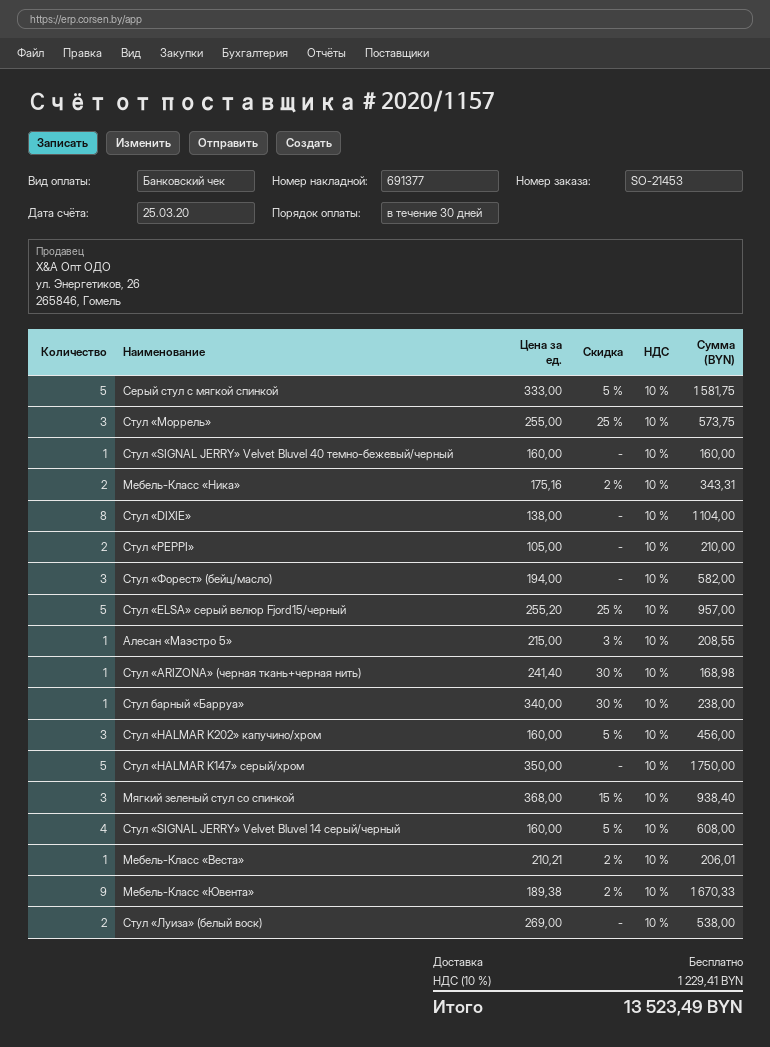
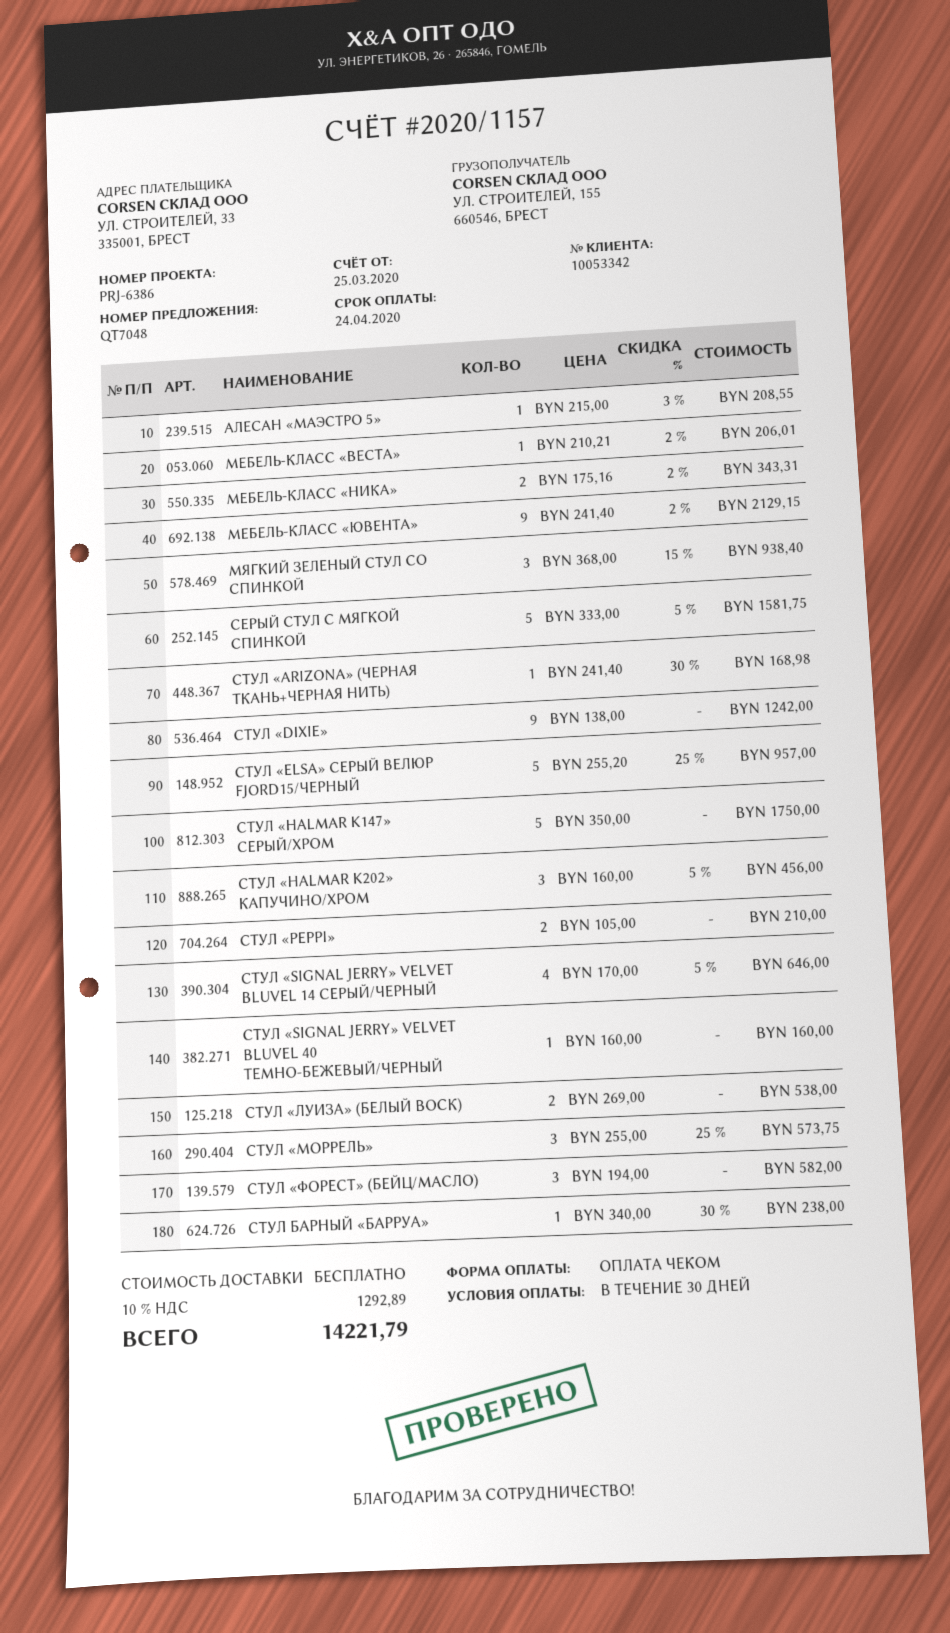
Стул «DIXIE»: 8 x 138.00 = 1104.00 -> 9 x 138.00 = 1242.00
Стул «SIGNAL JERRY» Velvet Bluvel 14 серый/черный: 4 x 160.00 - 5% = 608.00 -> 4 x 170.00 - 5% = 646.00
Мебель-Класс «Ювента»: 9 x 189.38 - 2% = 1670.33 -> 9 x 241.40 - 2% = 2129.15
tax: 10% = 1229.41 -> 10% = 1292.89
total: 13523.49 -> 14221.79

